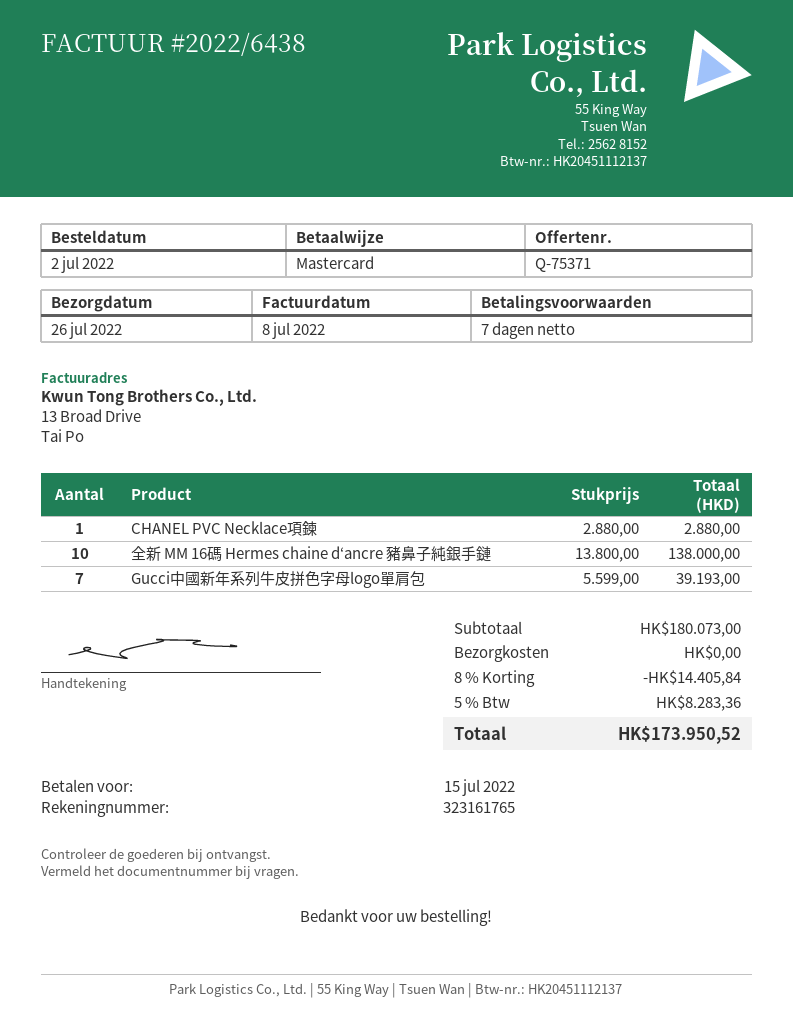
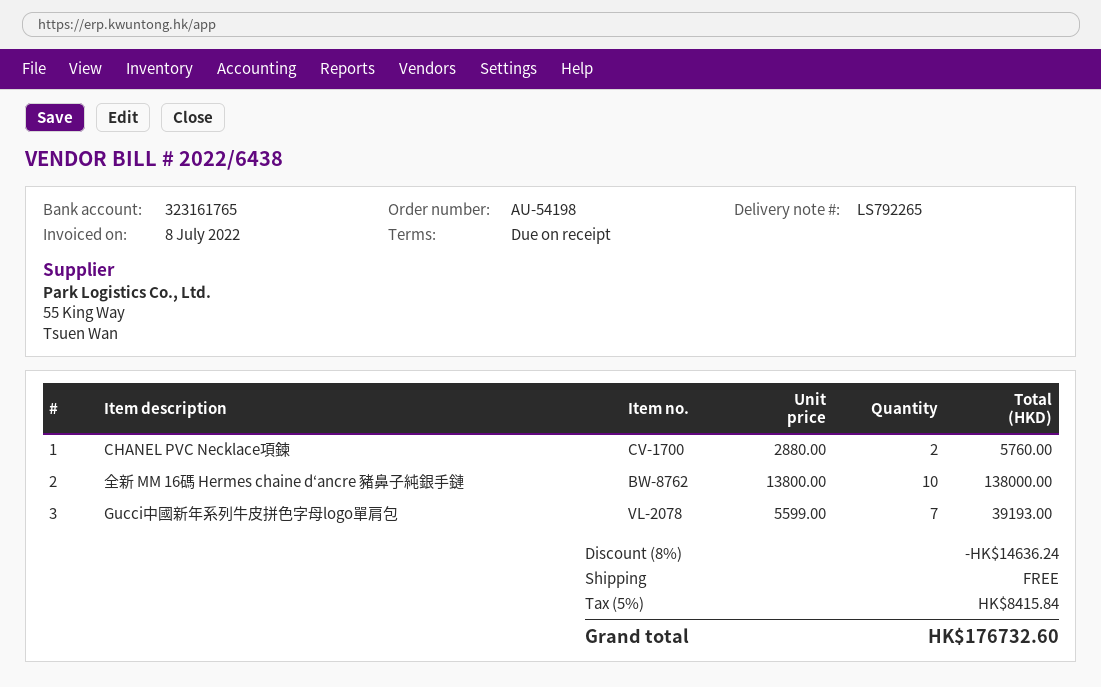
payment terms: 7 days -> on receipt
CHANEL PVC Necklace項鍊: 1 x 2880.00 = 2880.00 -> 2 x 2880.00 = 5760.00
discount: 8% = 14405.84 -> 8% = 14636.24
tax: 5% = 8283.36 -> 5% = 8415.84
total: 173950.52 -> 176732.60

